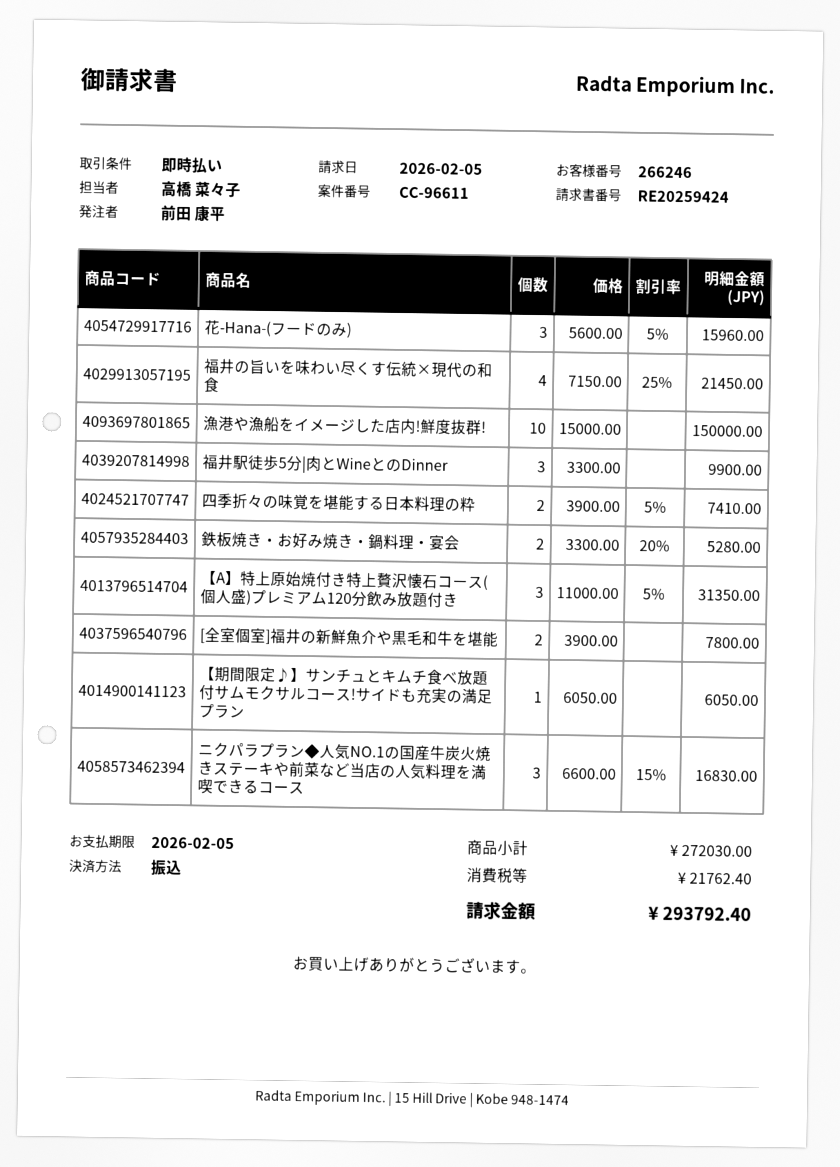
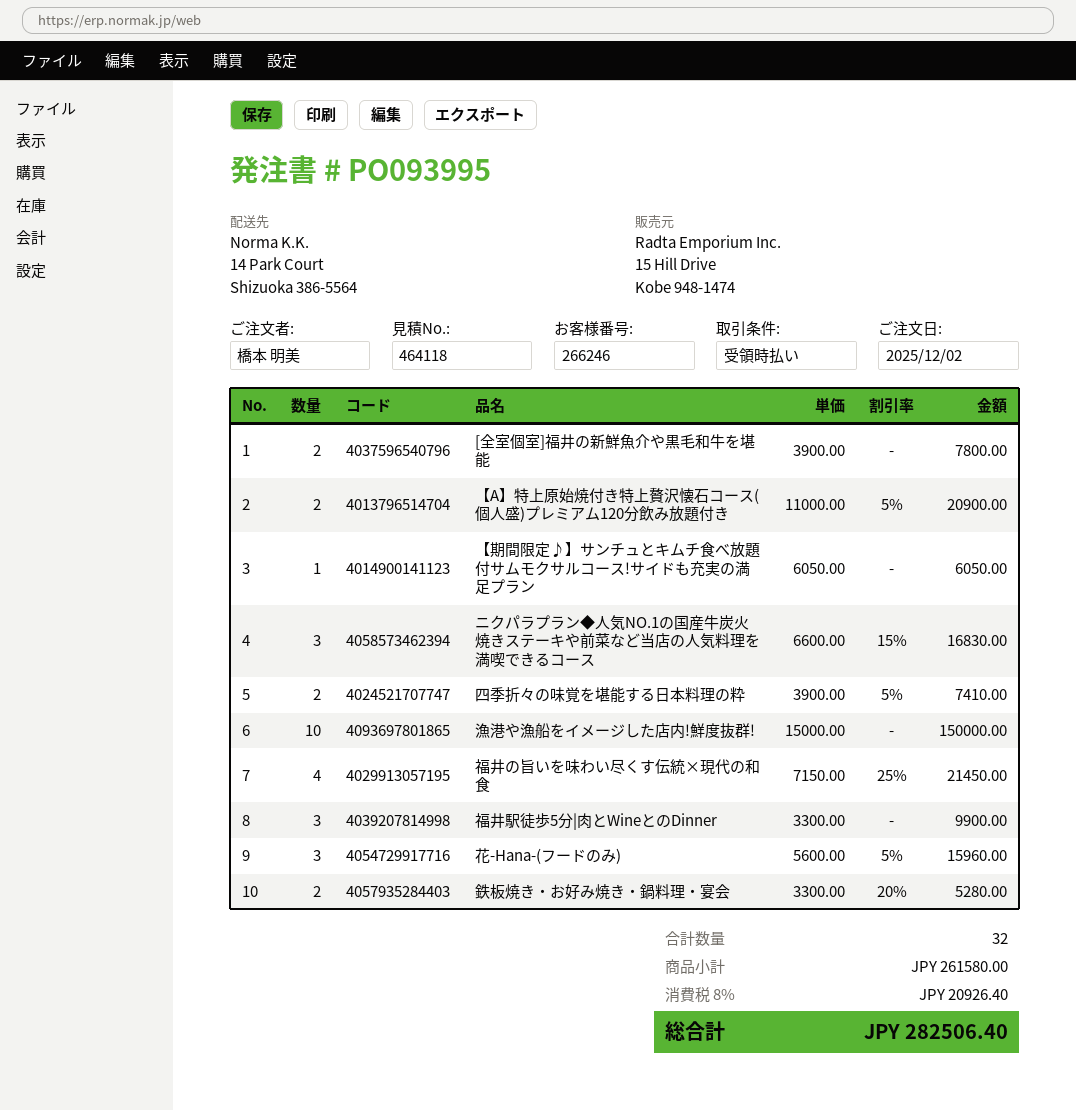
ordered by: 前田 康平 -> 橋本 明美
【A】特上原始焼付き特上贅沢懐石コース(個人盛)プレミアム120分飲み放題付き: 3 x 11000.00 - 5% = 31350.00 -> 2 x 11000.00 - 5% = 20900.00
subtotal: 272030.00 -> 261580.00
tax: 21762.40 -> 20926.40
total: 293792.40 -> 282506.40

